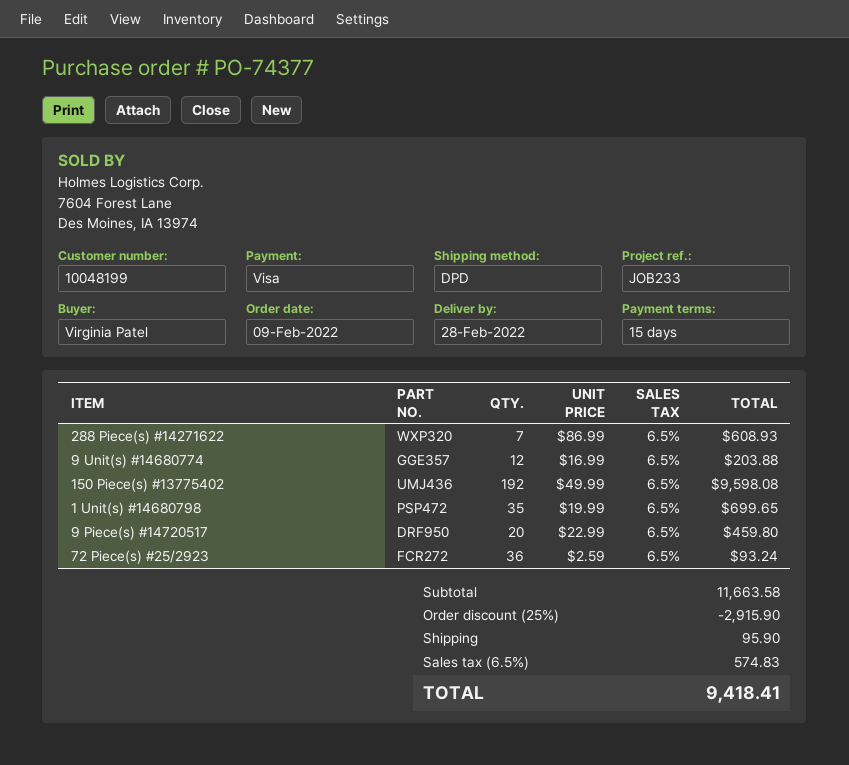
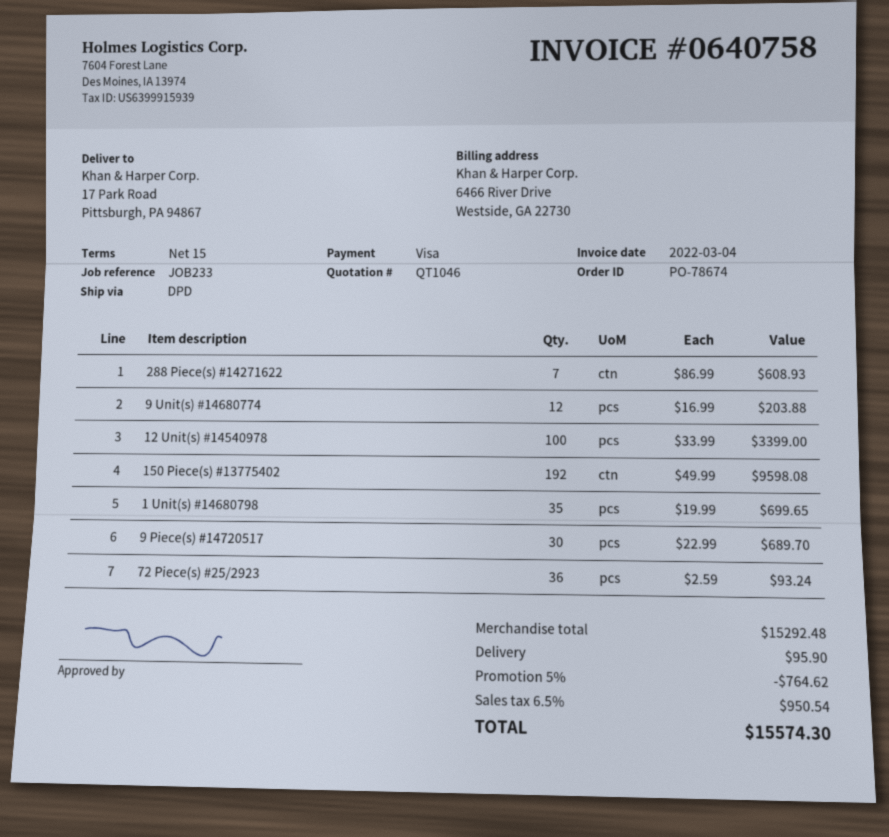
order number: PO-74377 -> PO-78674
9 Piece(s) #14720517: 20 x 22.99 = 459.80 -> 30 x 22.99 = 689.70
12 Unit(s) #14540978: none -> 100 x 33.99 = 3399.00
subtotal: 11663.58 -> 15292.48
discount: 25% = 2915.90 -> 5% = 764.62
tax: 6.5% = 574.83 -> 6.5% = 950.54
total: 9418.41 -> 15574.30

